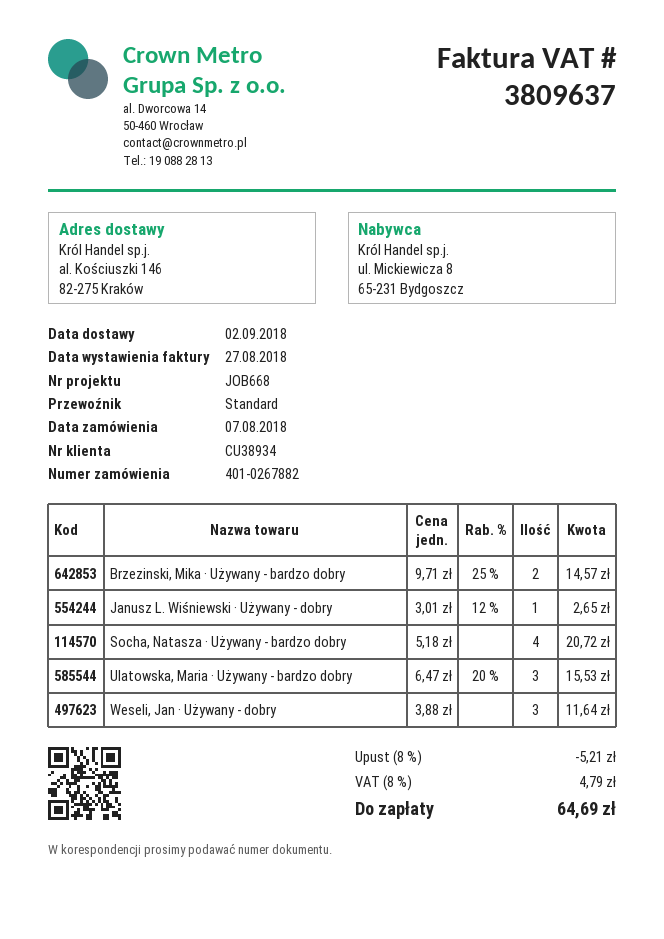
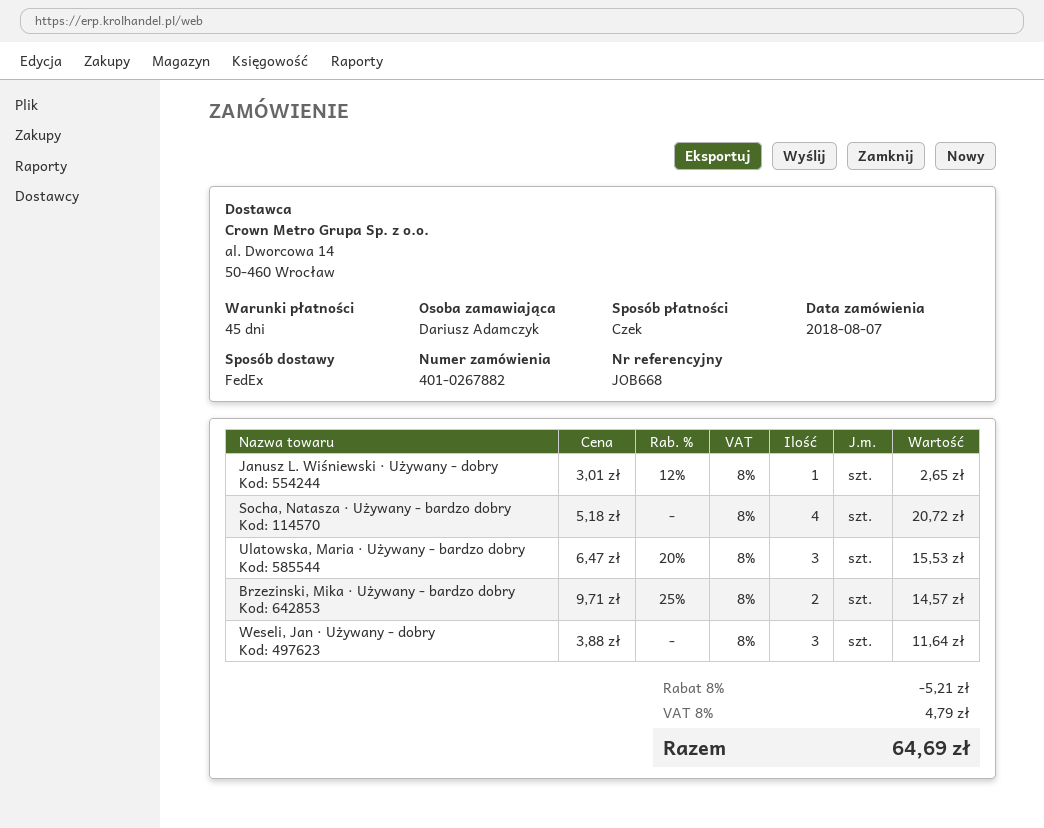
shipping method: standard -> FedEx

